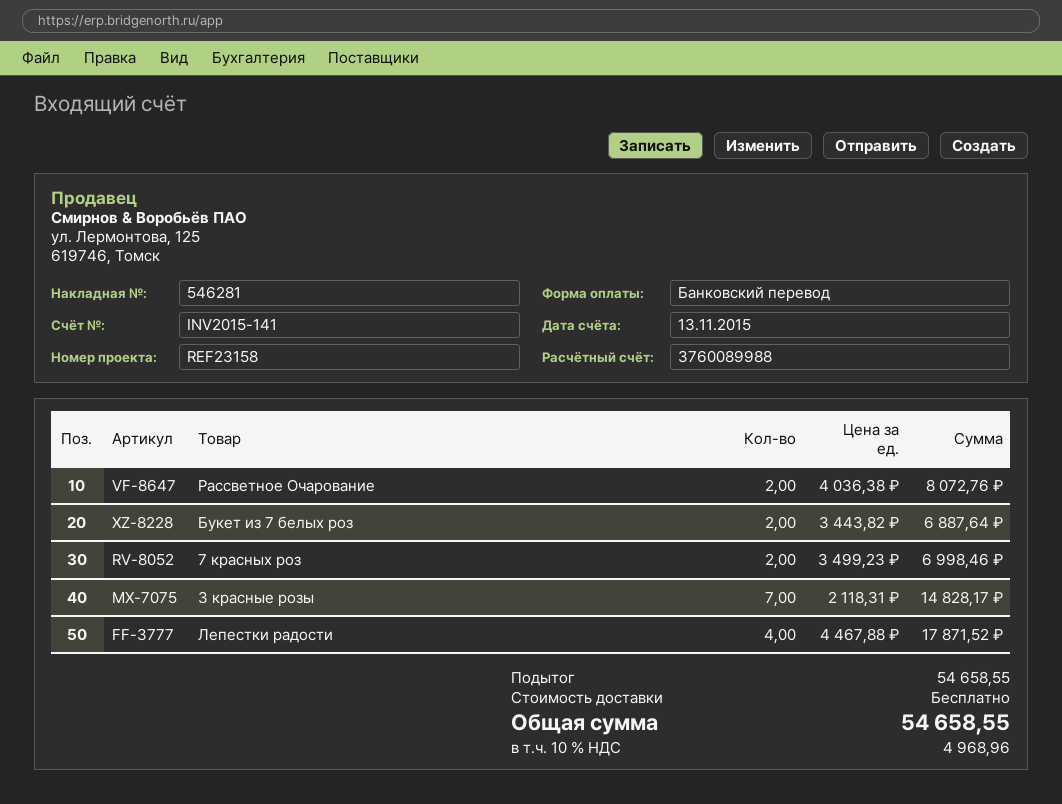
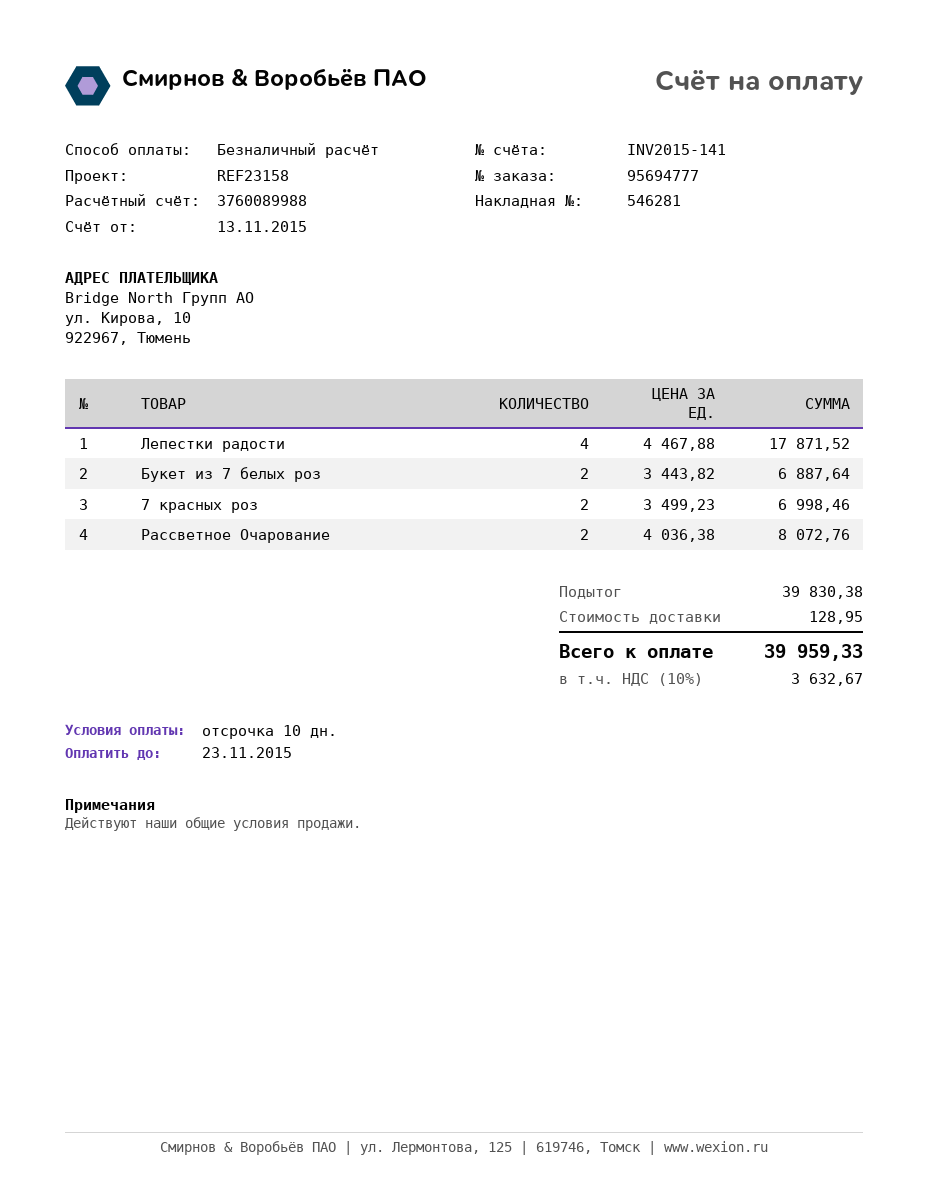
3 красные розы: 7 x 2118.31 = 14828.17 -> none
subtotal: 54658.55 -> 39830.38
shipping: 0.00 -> 128.95
tax: 10% = 4968.96 -> 10% = 3632.67
total: 54658.55 -> 39959.33

